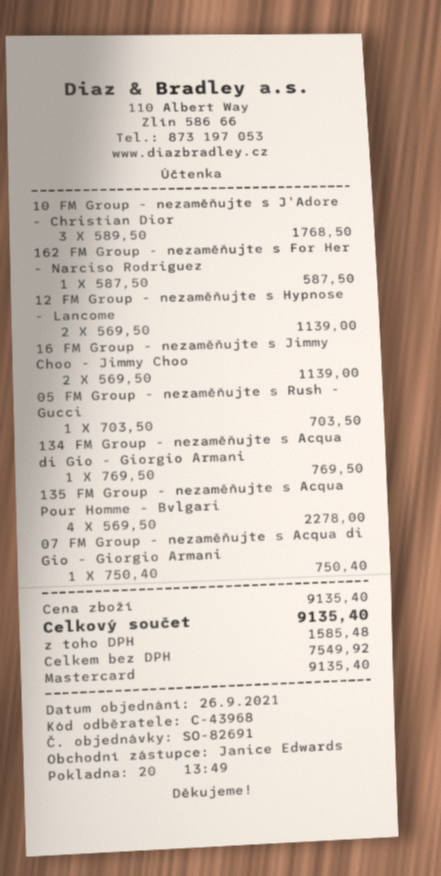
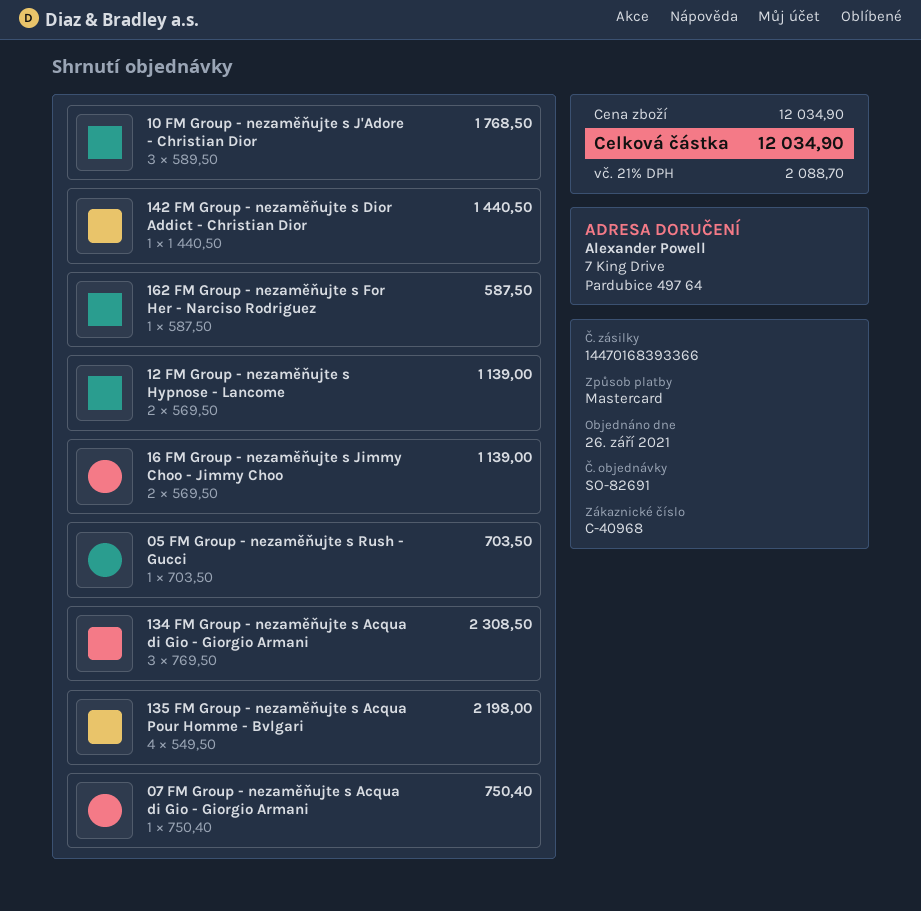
customer number: C-43968 -> C-40968
134 FM Group - nezaměňujte s Acqua di Gio - Giorgio Armani: 1 x 769.50 = 769.50 -> 3 x 769.50 = 2308.50
135 FM Group - nezaměňujte s Acqua Pour Homme - Bvlgari: 4 x 569.50 = 2278.00 -> 4 x 549.50 = 2198.00
142 FM Group - nezaměňujte s Dior Addict - Christian Dior: none -> 1 x 1440.50 = 1440.50
subtotal: 9135.40 -> 12034.90
tax: 1585.48 -> 2088.70
total: 9135.40 -> 12034.90

